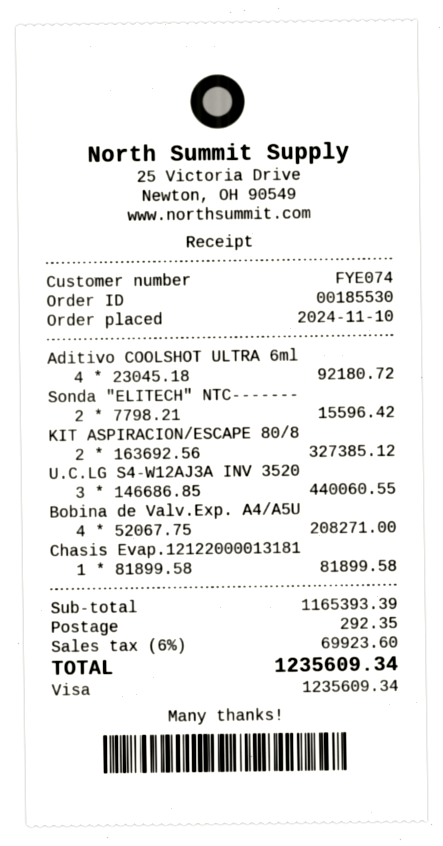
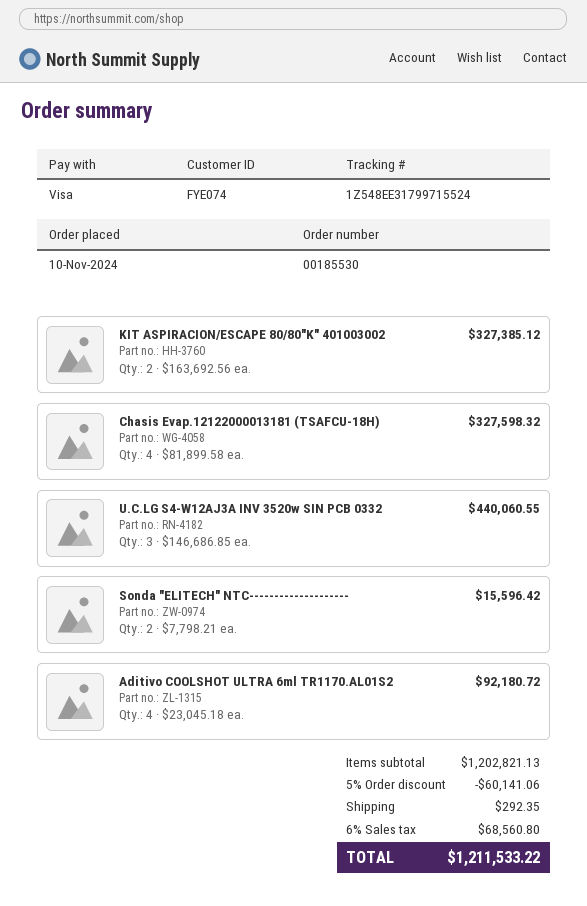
Bobina de Valv.Exp. A4/A5U: 4 x 52067.75 = 208271.00 -> none
Chasis Evap.12122000013181: 1 x 81899.58 = 81899.58 -> 4 x 81899.58 = 327598.32
subtotal: 1165393.39 -> 1202821.13
discount: none -> 5% = 60141.06
tax: 6% = 69923.60 -> 6% = 68560.80
total: 1235609.34 -> 1211533.22

